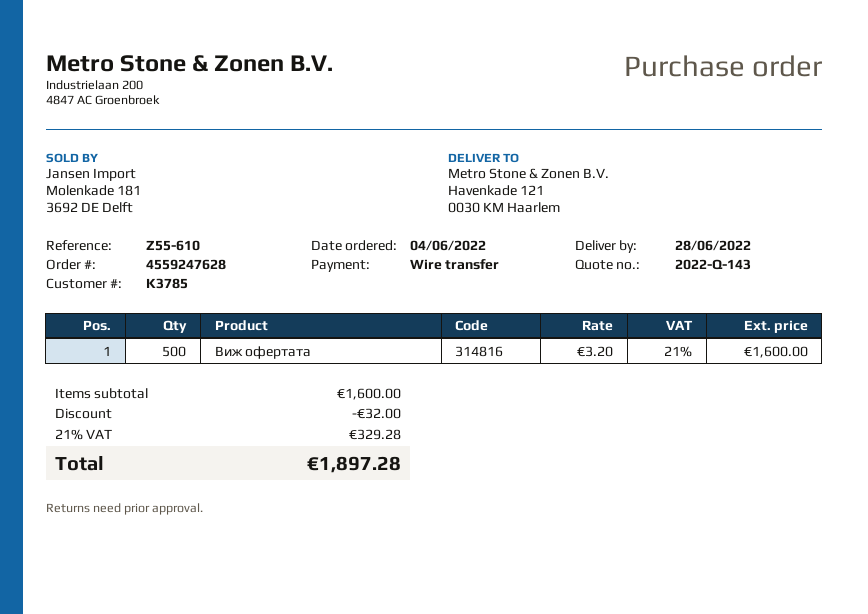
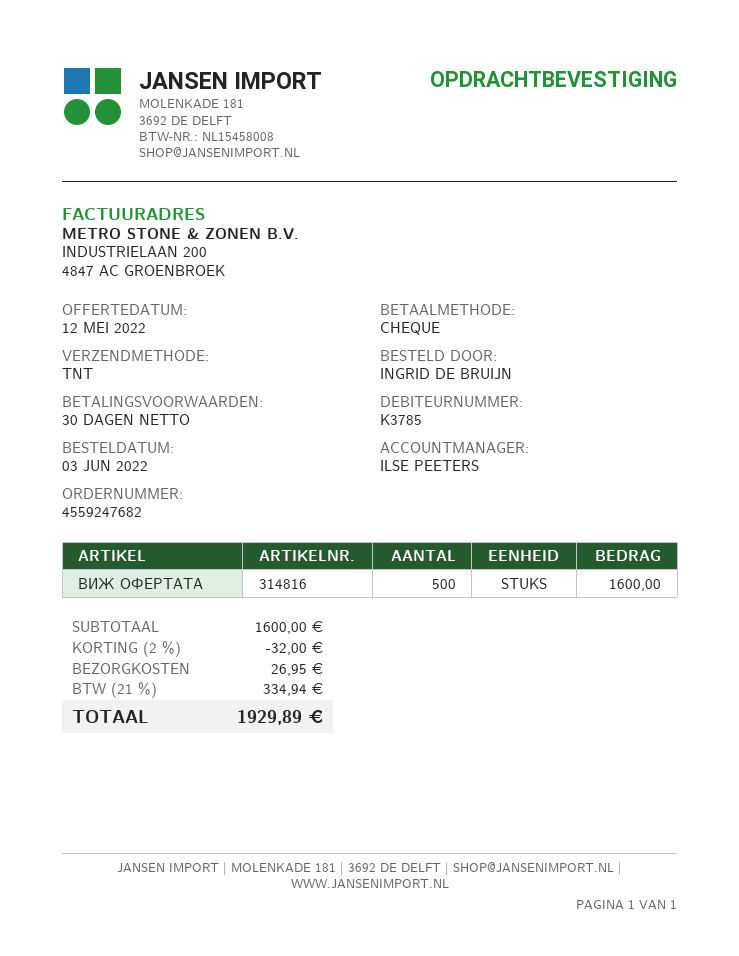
order number: 4559247628 -> 4559247682
order date: 2022-06-04 -> 2022-06-03
payment method: bank transfer -> cheque
shipping: none -> 26.95
tax: 21% = 329.28 -> 21% = 334.94
total: 1897.28 -> 1929.89

